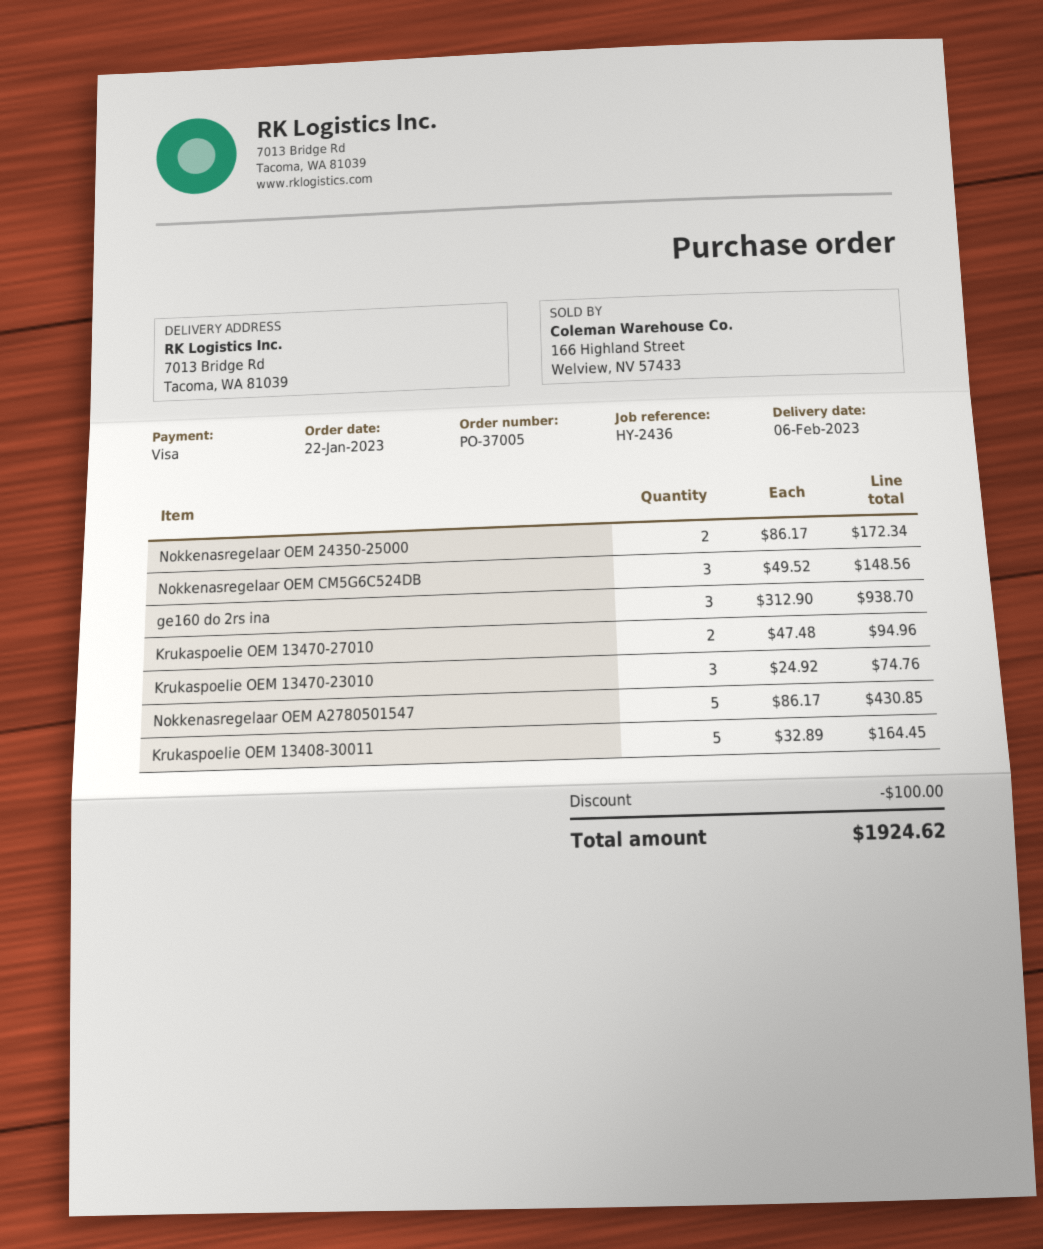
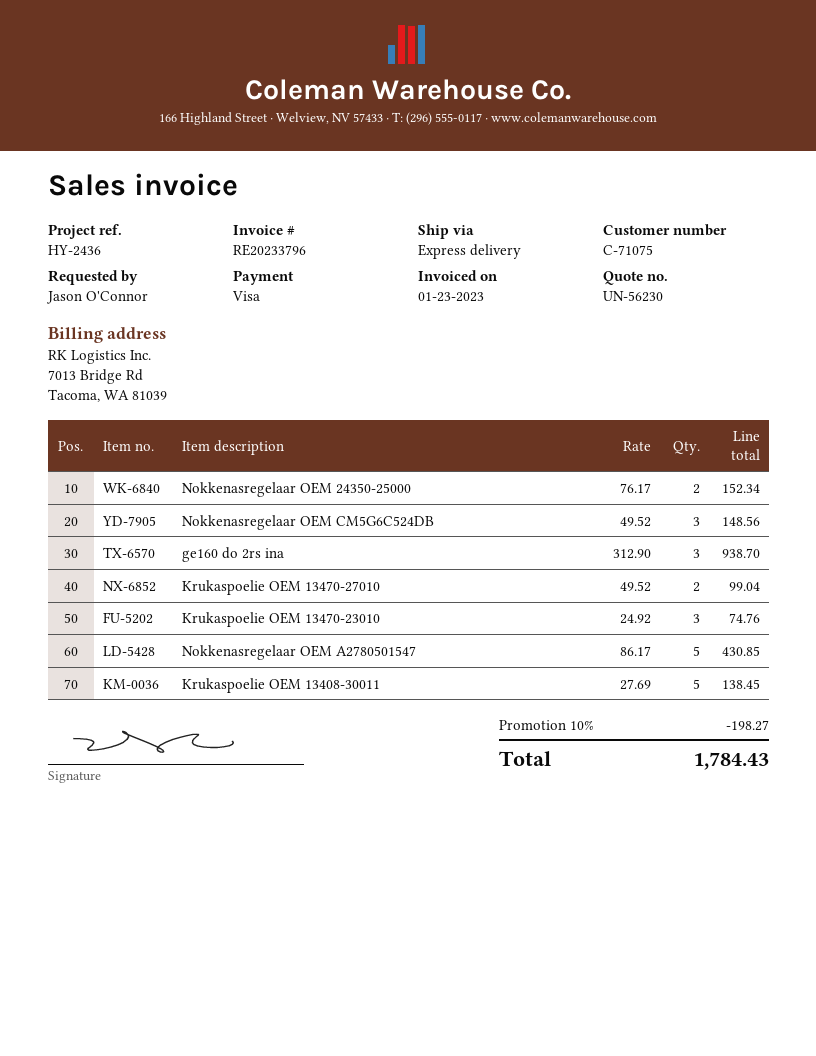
Nokkenasregelaar OEM 24350-25000: 2 x 86.17 = 172.34 -> 2 x 76.17 = 152.34
Krukaspoelie OEM 13470-27010: 2 x 47.48 = 94.96 -> 2 x 49.52 = 99.04
Krukaspoelie OEM 13408-30011: 5 x 32.89 = 164.45 -> 5 x 27.69 = 138.45
discount: 100.00 -> 198.27
total: 1924.62 -> 1784.43

